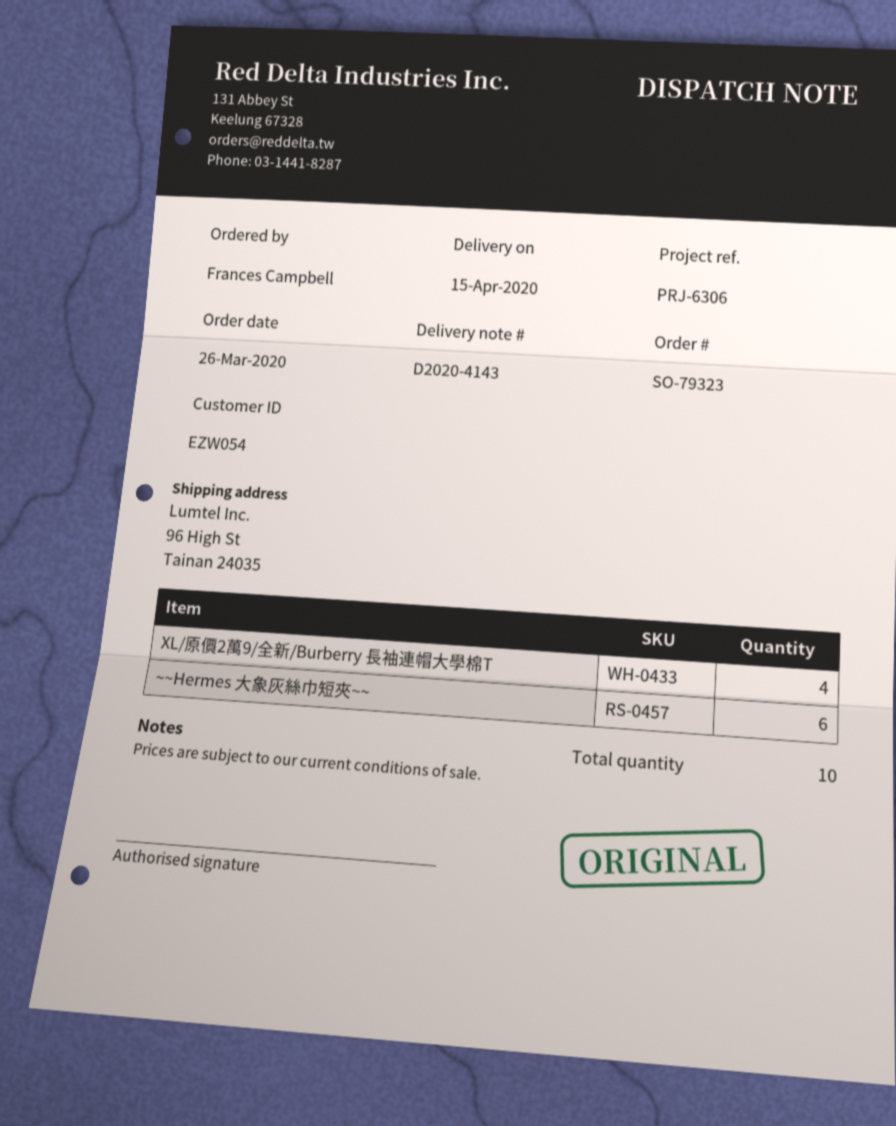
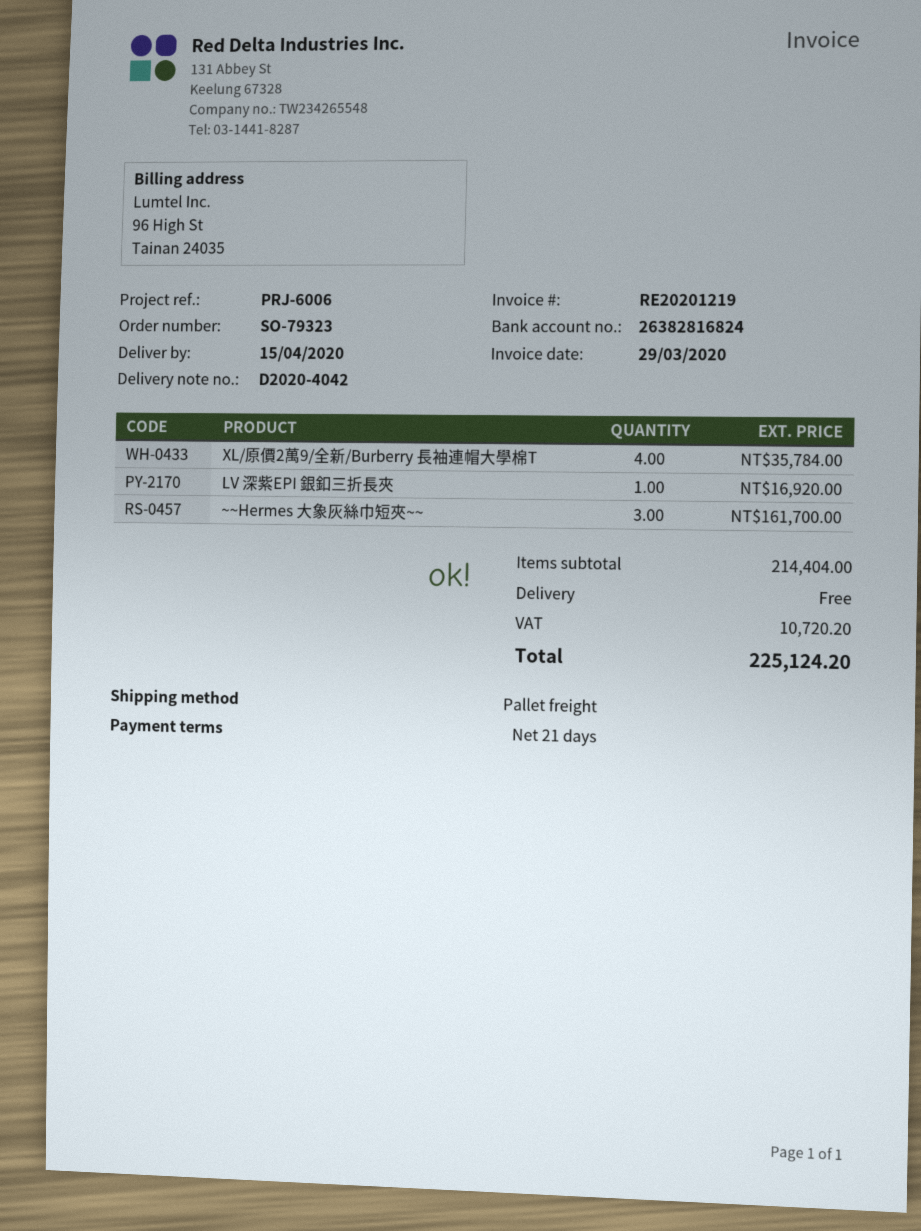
delivery note number: D2020-4143 -> D2020-4042
reference: PRJ-6306 -> PRJ-6006
~~Hermes 大象灰絲巾短夾~~: 6 -> 3
LV 深紫EPI 銀釦三折長夾: none -> 1

